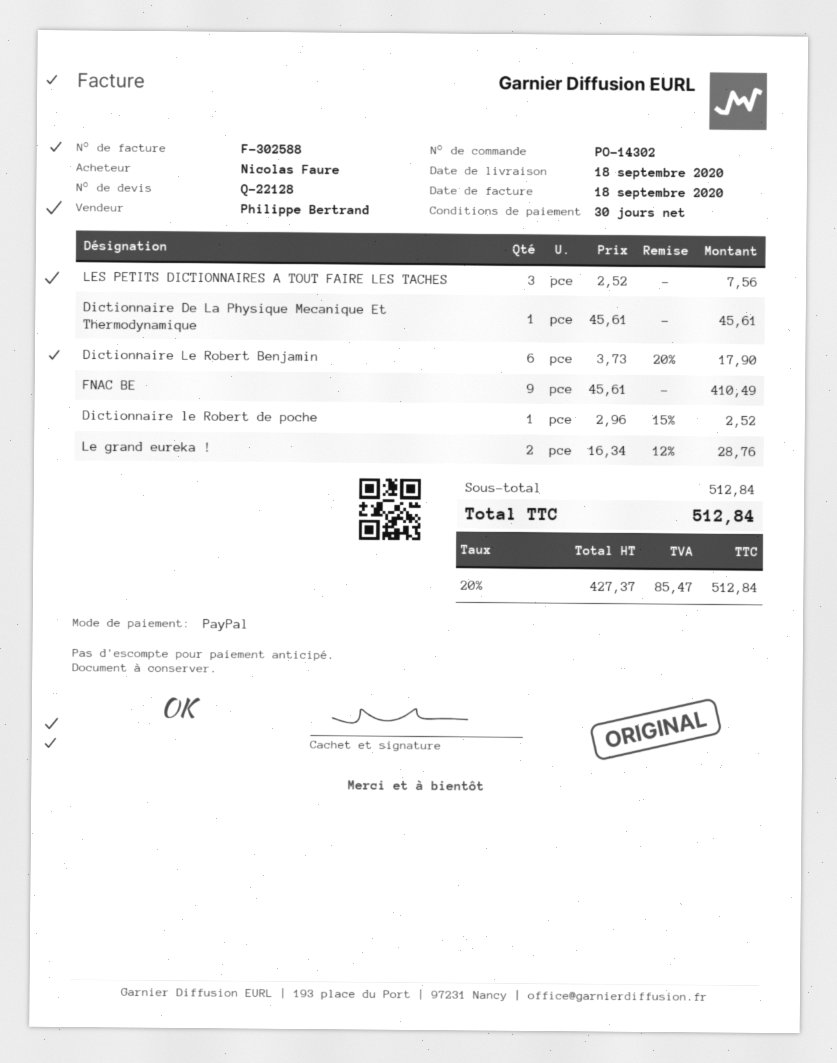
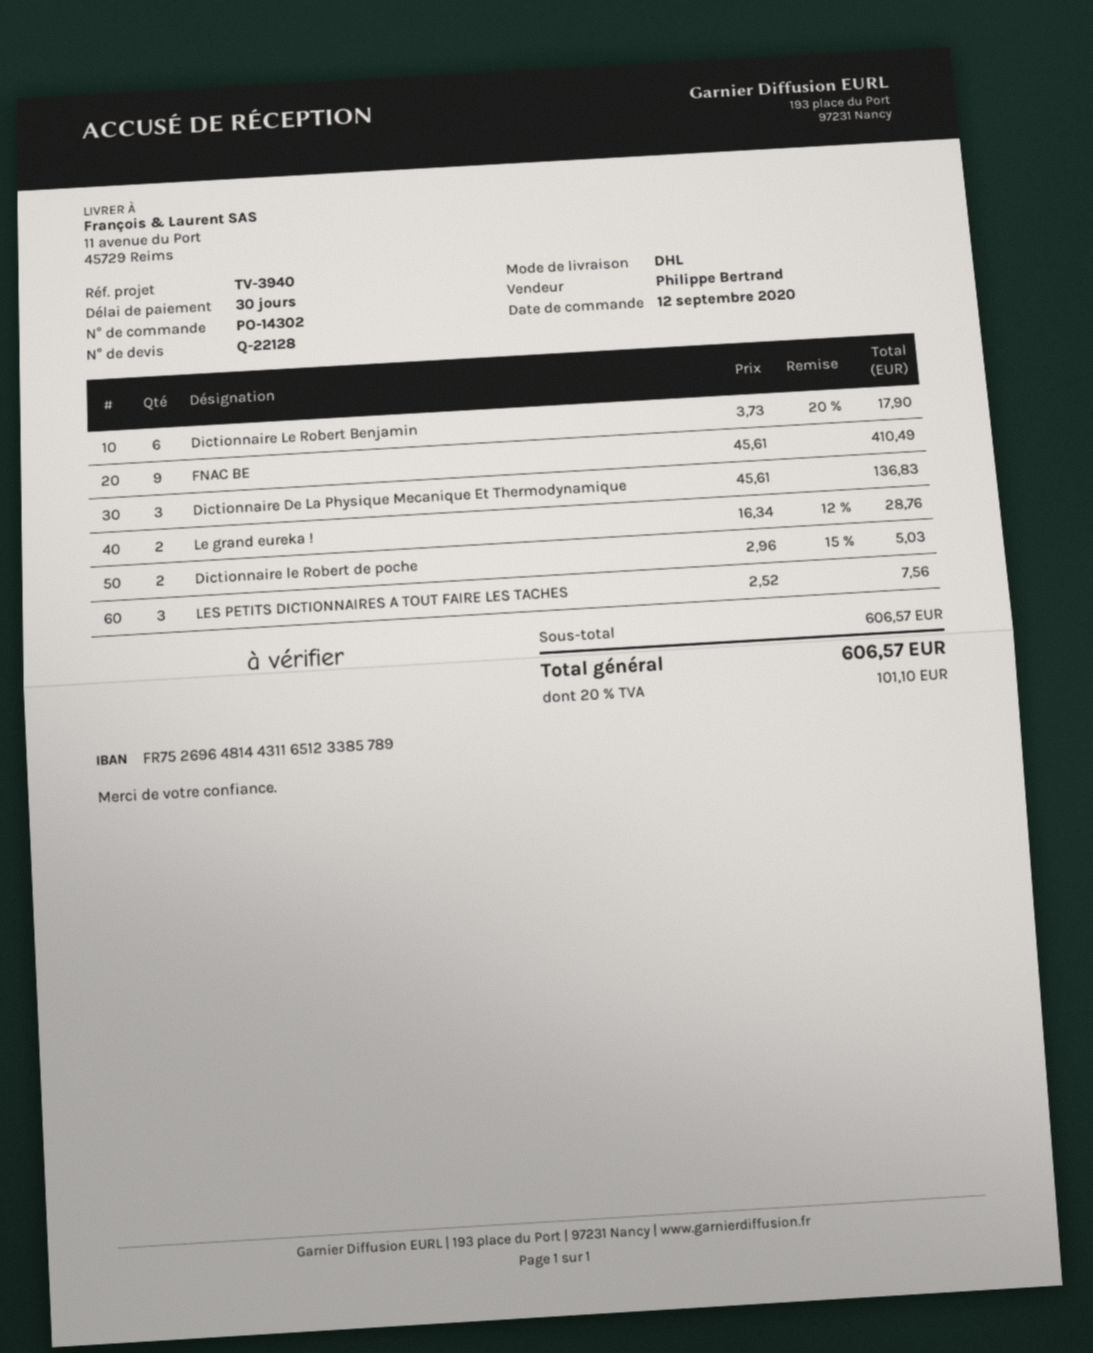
Dictionnaire De La Physique Mecanique Et Thermodynamique: 1 x 45.61 = 45.61 -> 3 x 45.61 = 136.83
Dictionnaire le Robert de poche: 1 x 2.96 - 15% = 2.52 -> 2 x 2.96 - 15% = 5.03
subtotal: 512.84 -> 606.57
tax: 20% = 85.47 -> 20% = 101.10
total: 512.84 -> 606.57

